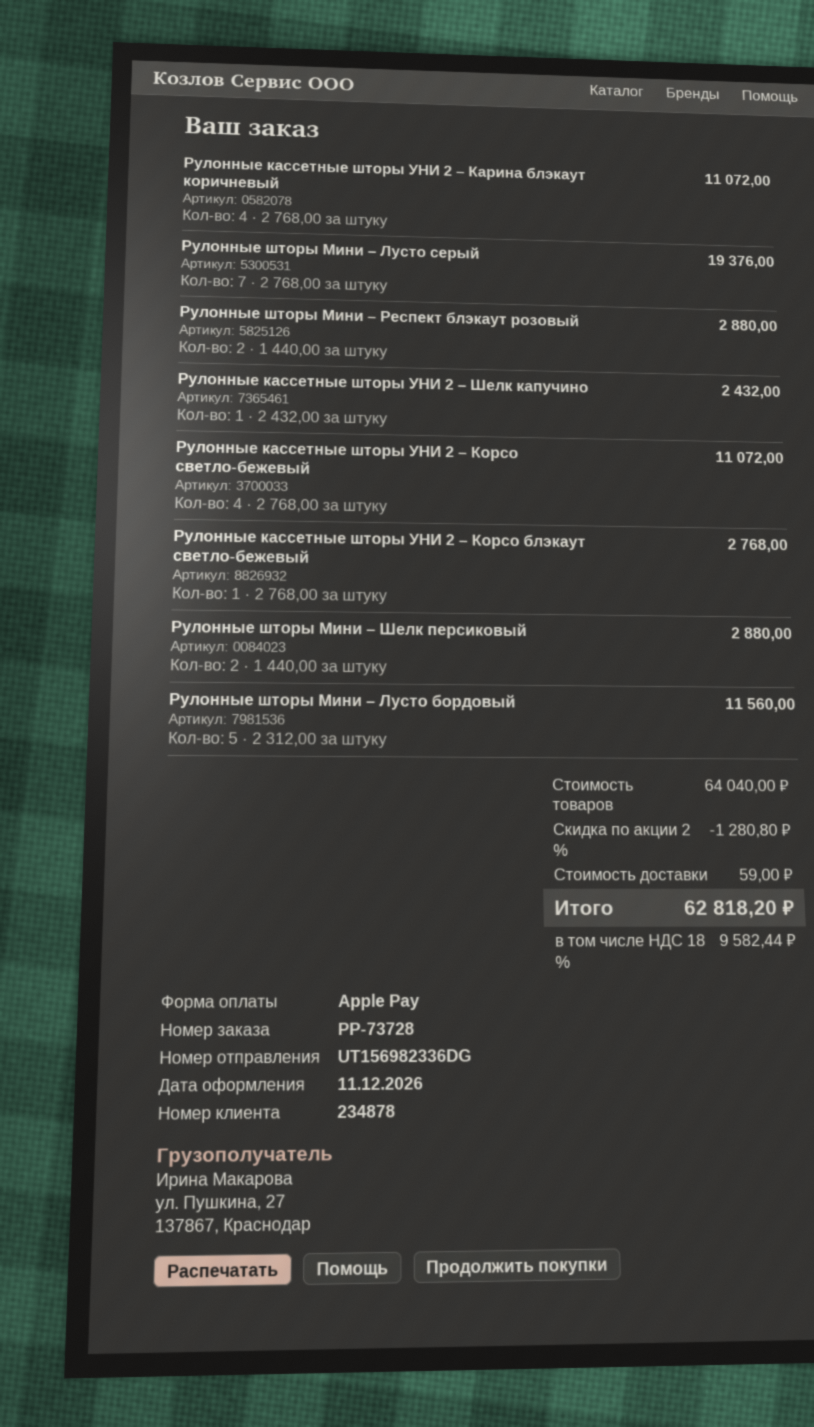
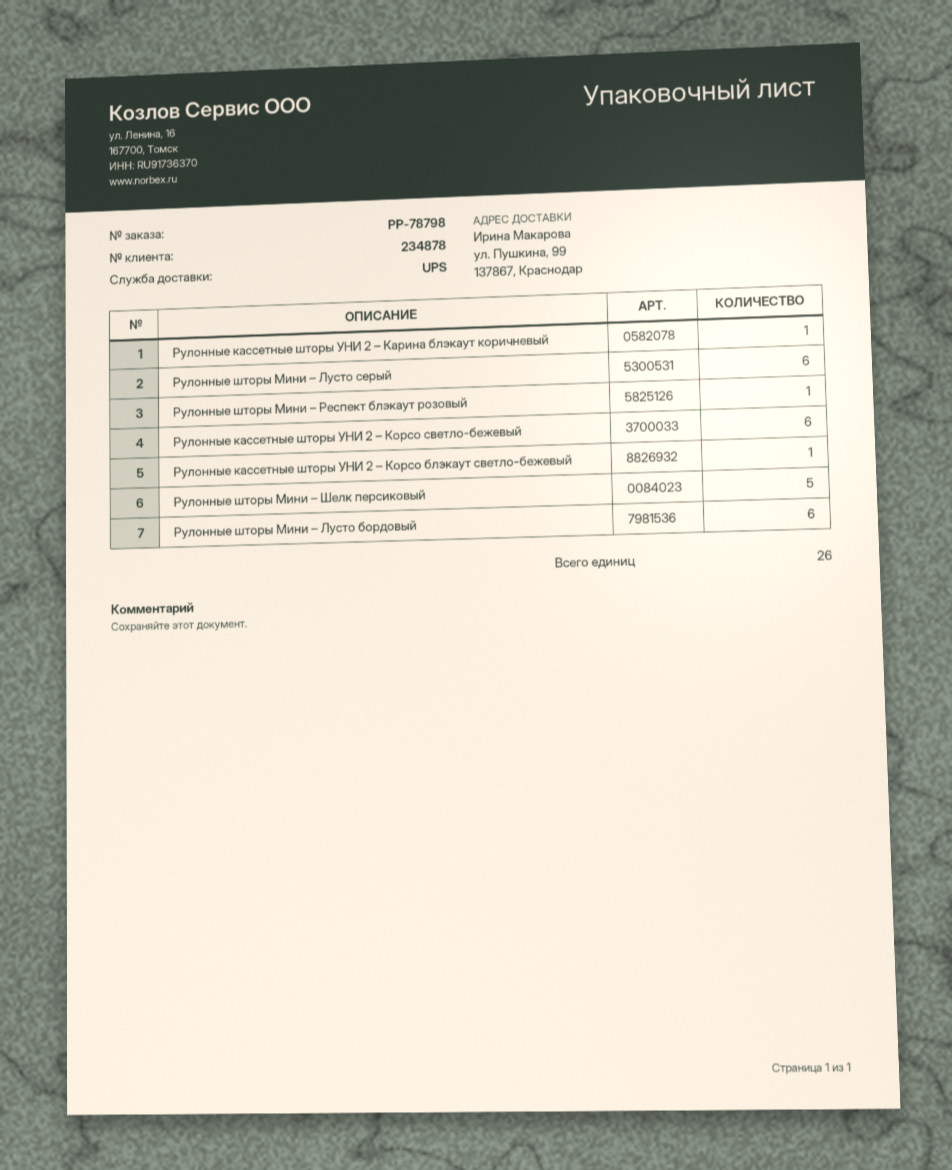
order number: PP-73728 -> PP-78798
ship to: ул. Пушкина, 27, 137867, Краснодар -> ул. Пушкина, 99, 137867, Краснодар
Рулонные кассетные шторы УНИ 2 – Карина блэкаут коричневый: 4 -> 1
Рулонные шторы Мини – Лусто серый: 7 -> 6
Рулонные шторы Мини – Респект блэкаут розовый: 2 -> 1
Рулонные кассетные шторы УНИ 2 – Шелк капучино: 1 -> none
Рулонные кассетные шторы УНИ 2 – Корсо светло-бежевый: 4 -> 6
Рулонные шторы Мини – Шелк персиковый: 2 -> 5
Рулонные шторы Мини – Лусто бордовый: 5 -> 6

